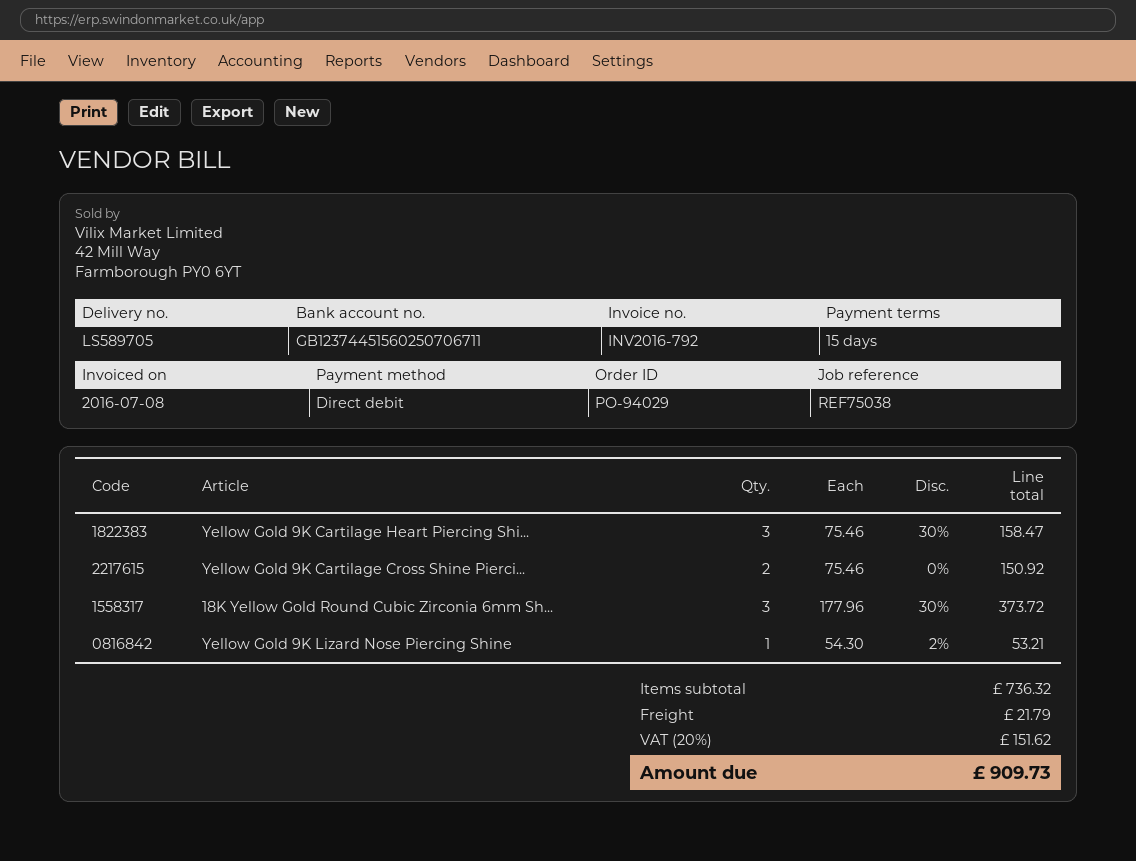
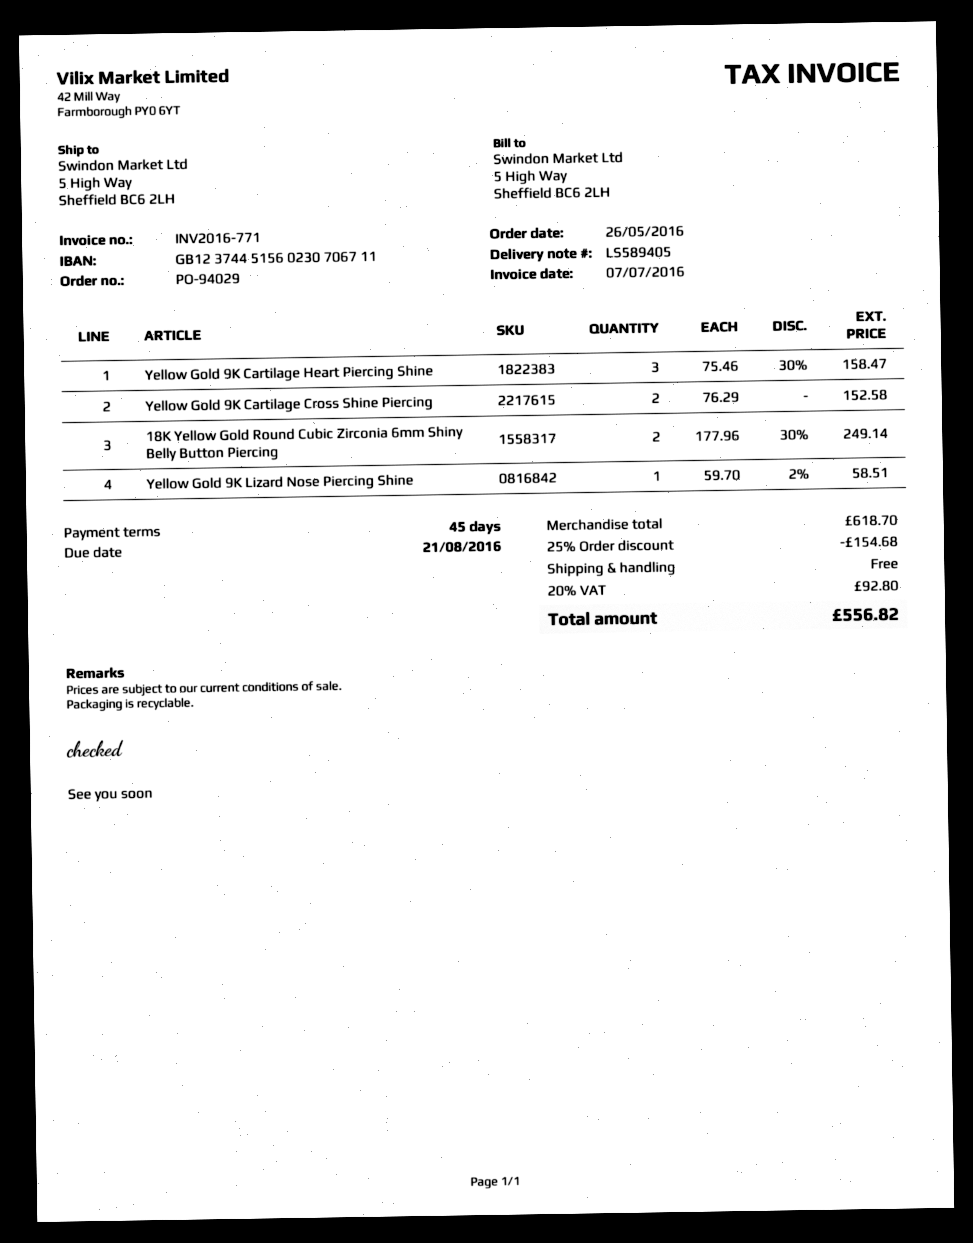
delivery note number: LS589705 -> LS589405
invoice number: INV2016-792 -> INV2016-771
invoice date: 2016-07-08 -> 2016-07-07
payment terms: 15 days -> 45 days
bank account: GB12374451560250706711 -> GB12374451560230706711
Yellow Gold 9K Cartilage Cross Shine Pierci...: 2 x 75.46 = 150.92 -> 2 x 76.29 = 152.58
18K Yellow Gold Round Cubic Zirconia 6mm Sh...: 3 x 177.96 - 30% = 373.72 -> 2 x 177.96 - 30% = 249.14
Yellow Gold 9K Lizard Nose Piercing Shine: 1 x 54.30 - 2% = 53.21 -> 1 x 59.70 - 2% = 58.51
subtotal: 736.32 -> 618.70
discount: none -> 25% = 154.68
shipping: 21.79 -> 0.00
tax: 20% = 151.62 -> 20% = 92.80
total: 909.73 -> 556.82

